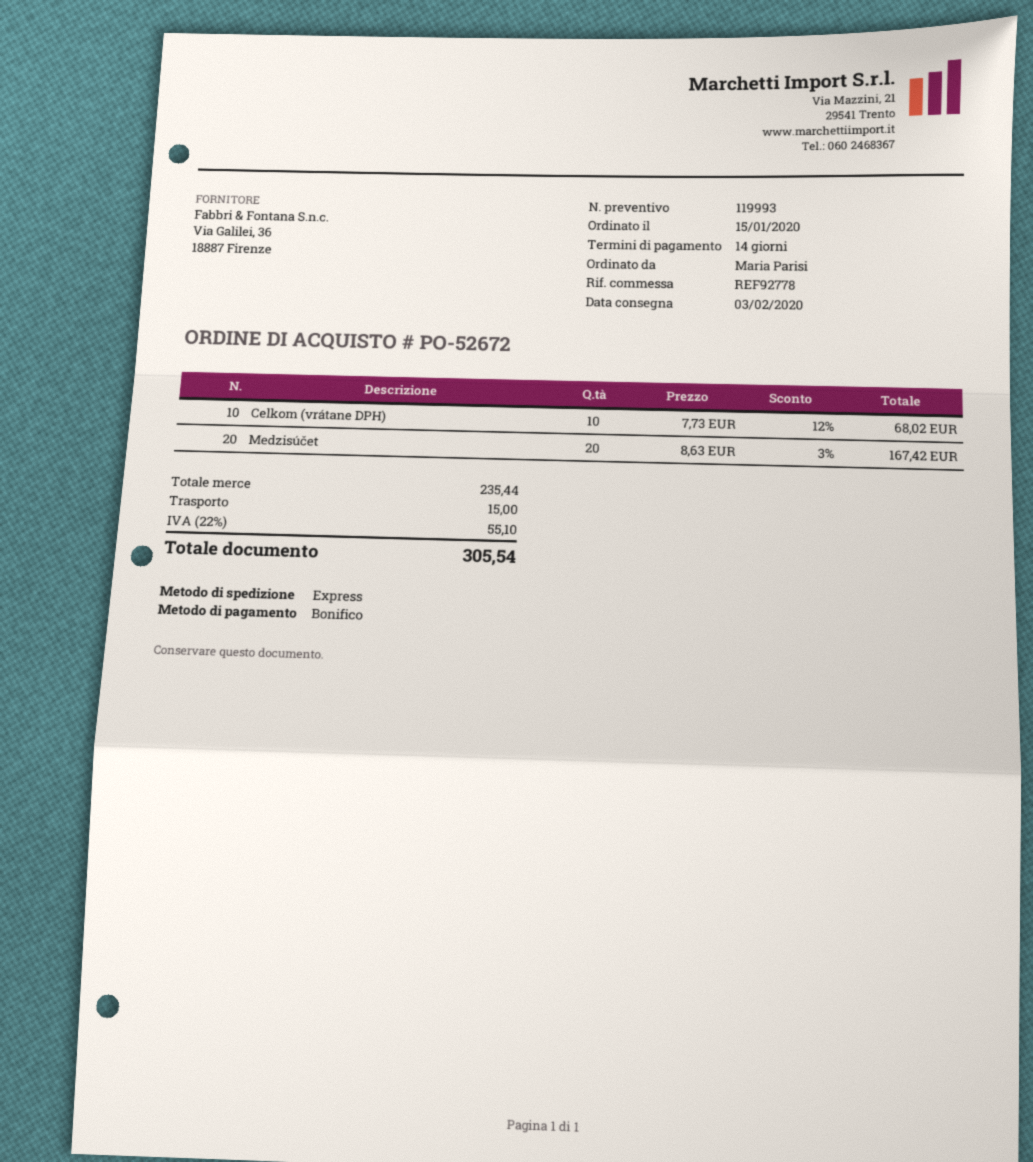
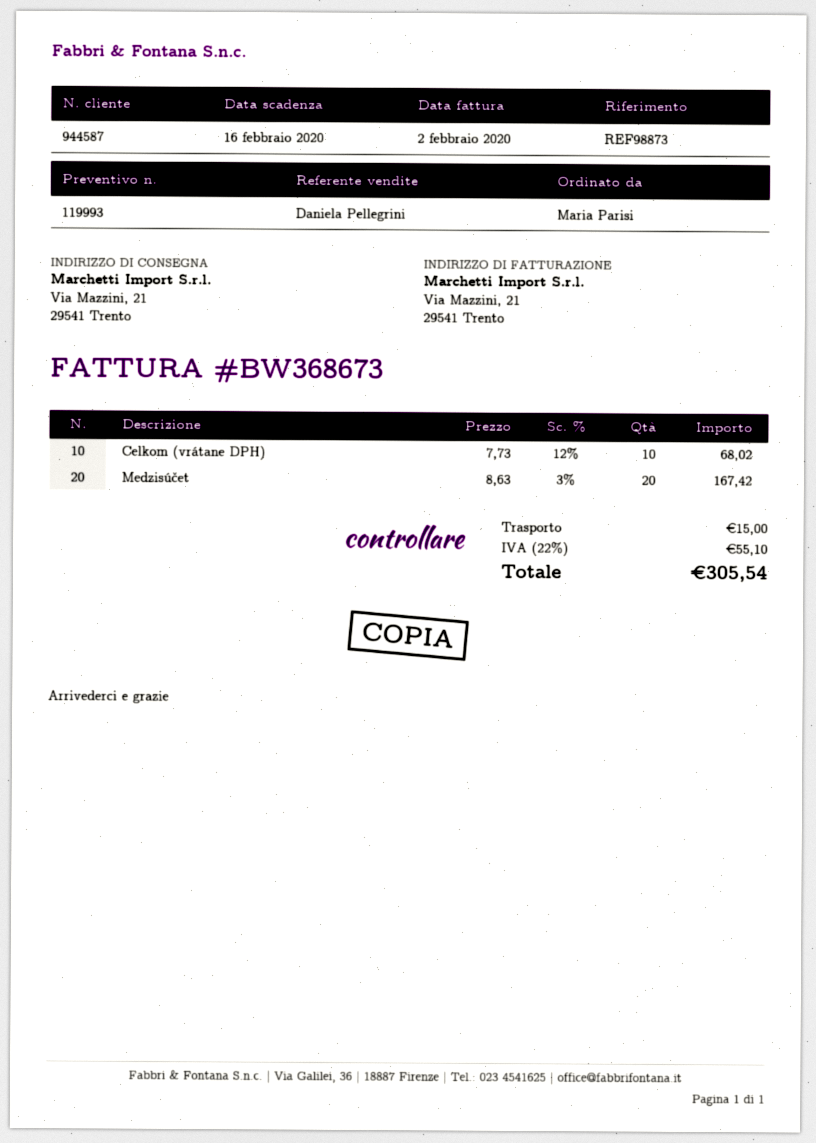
reference: REF92778 -> REF98873

